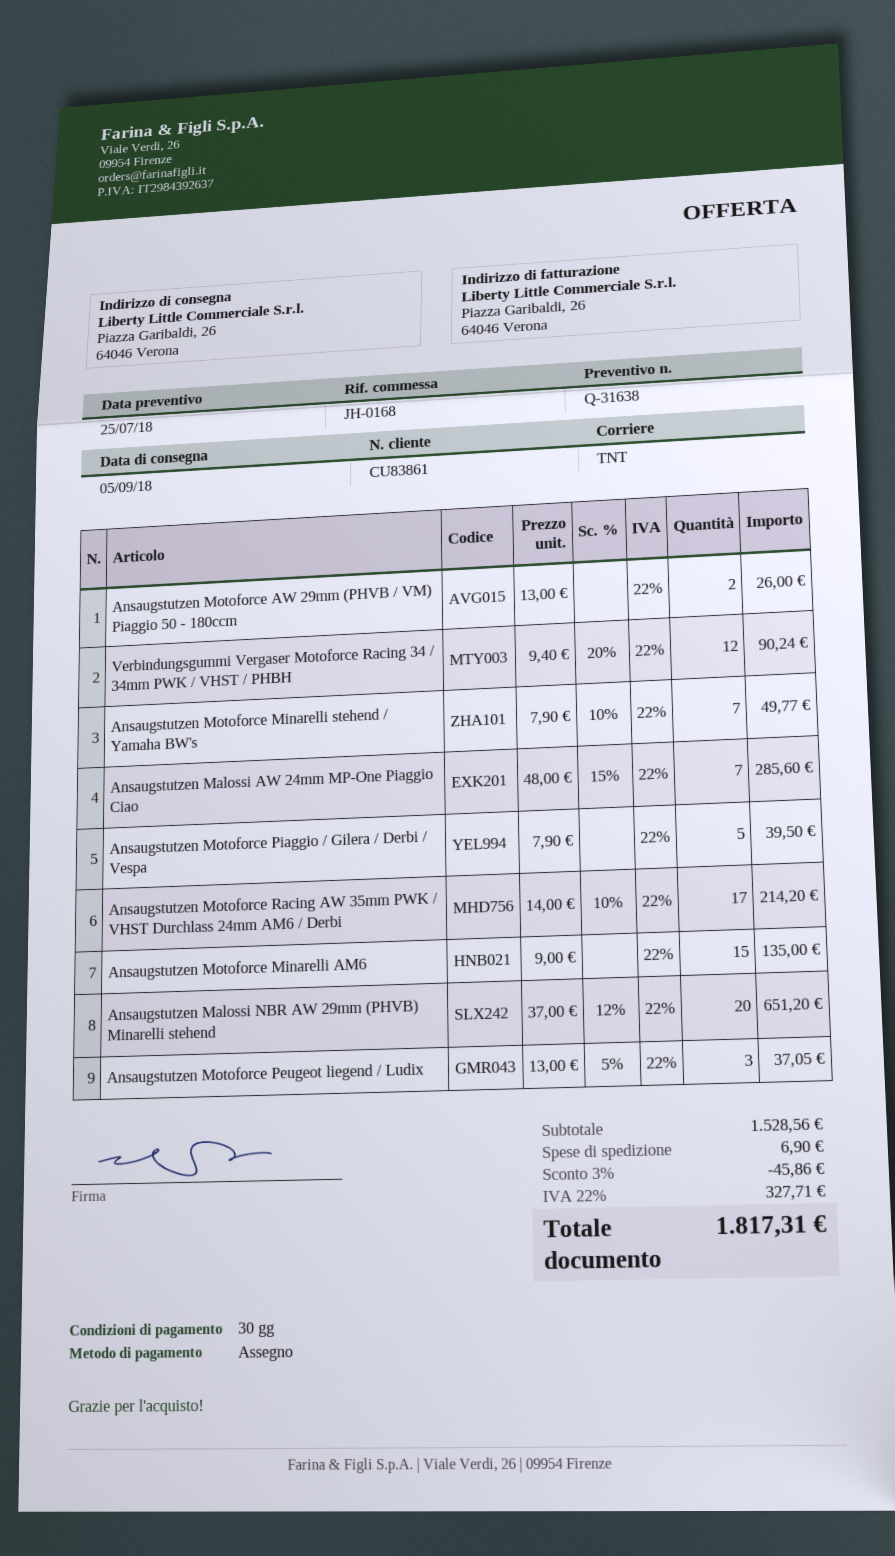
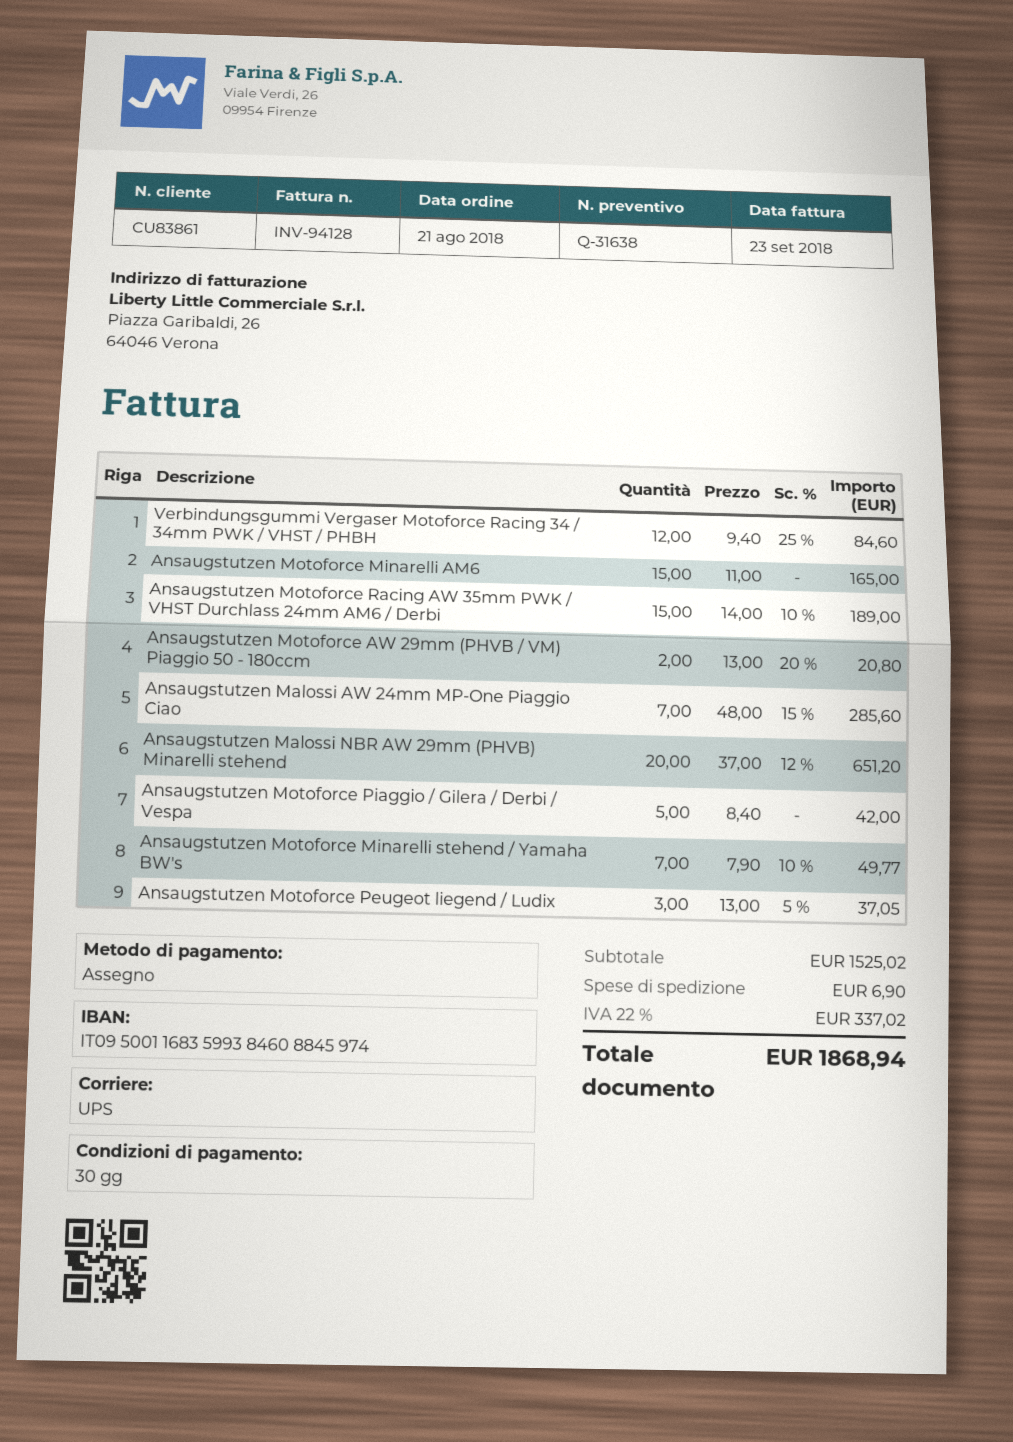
shipping method: TNT -> UPS
Ansaugstutzen Motoforce AW 29mm (PHVB / VM) Piaggio 50 - 180ccm: 2 x 13.00 = 26.00 -> 2 x 13.00 - 20% = 20.80
Verbindungsgummi Vergaser Motoforce Racing 34 / 34mm PWK / VHST / PHBH: 12 x 9.40 - 20% = 90.24 -> 12 x 9.40 - 25% = 84.60
Ansaugstutzen Motoforce Piaggio / Gilera / Derbi / Vespa: 5 x 7.90 = 39.50 -> 5 x 8.40 = 42.00
Ansaugstutzen Motoforce Racing AW 35mm PWK / VHST Durchlass 24mm AM6 / Derbi: 17 x 14.00 - 10% = 214.20 -> 15 x 14.00 - 10% = 189.00
Ansaugstutzen Motoforce Minarelli AM6: 15 x 9.00 = 135.00 -> 15 x 11.00 = 165.00
subtotal: 1528.56 -> 1525.02
discount: 3% = 45.86 -> none
tax: 22% = 327.71 -> 22% = 337.02
total: 1817.31 -> 1868.94

